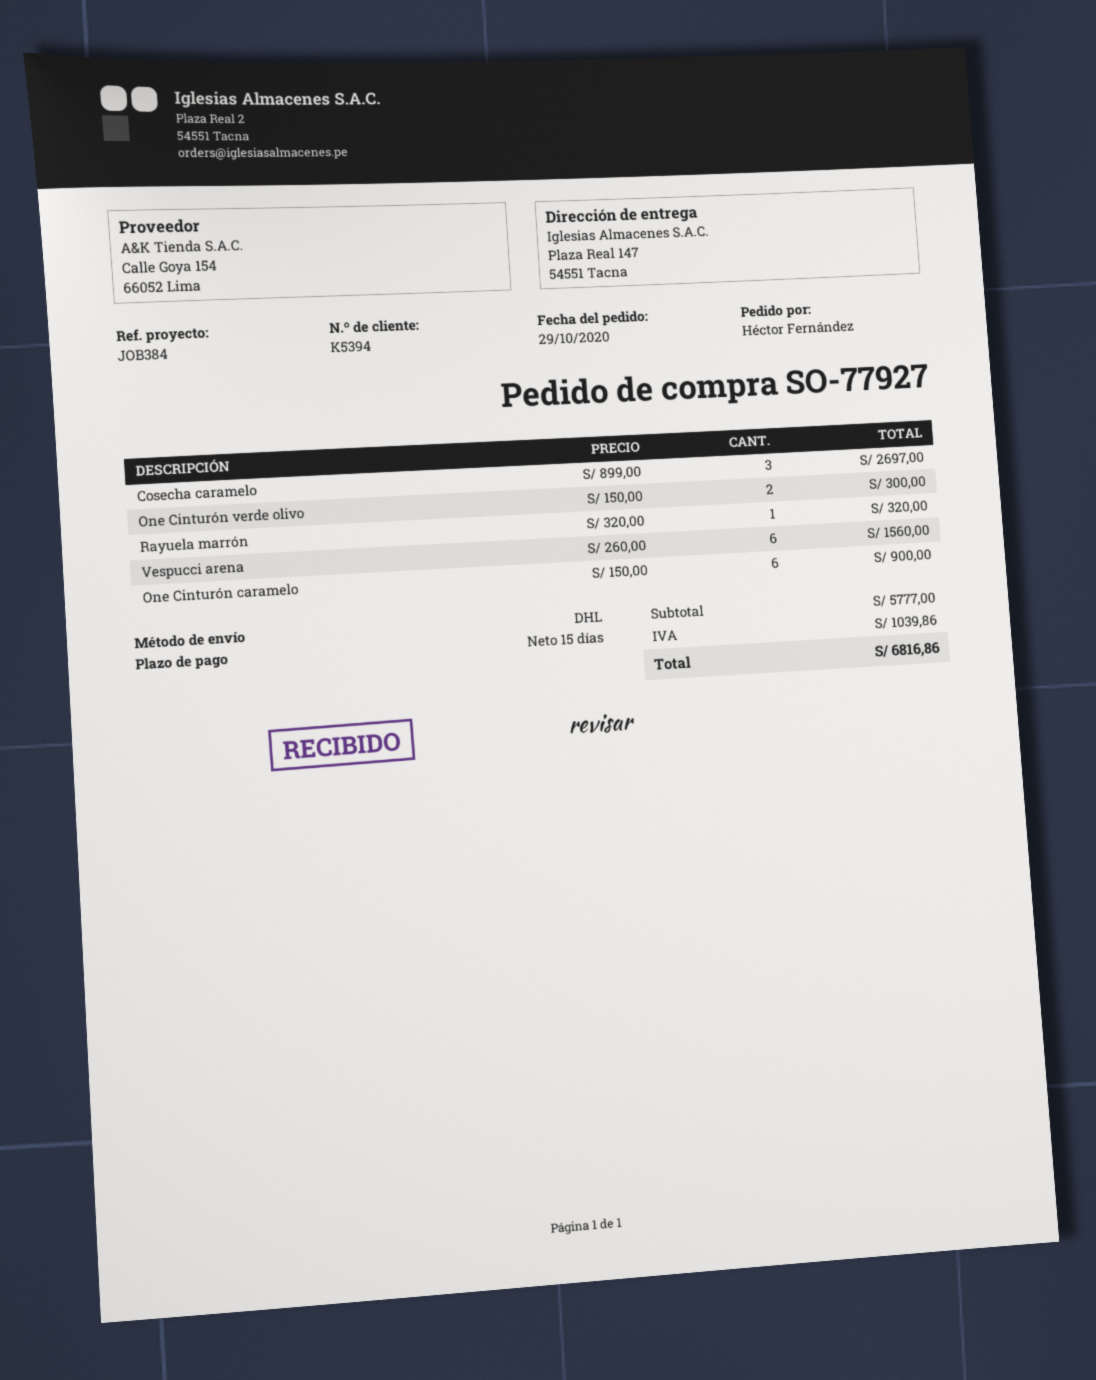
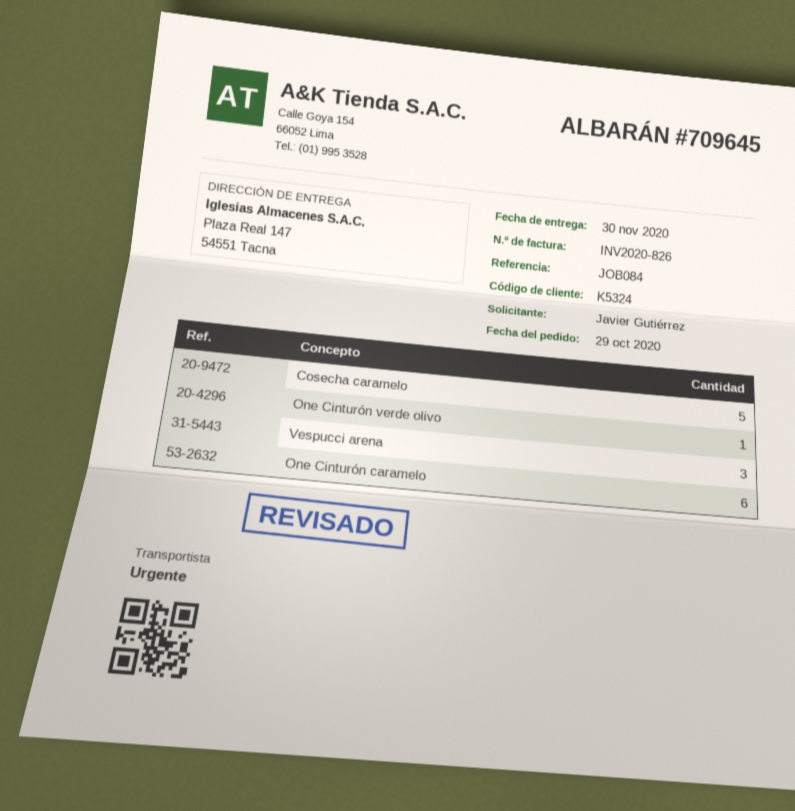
customer number: K5394 -> K5324
reference: JOB384 -> JOB084
ordered by: Héctor Fernández -> Javier Gutiérrez
shipping method: DHL -> express
Cosecha caramelo: 3 -> 5
One Cinturón verde olivo: 2 -> 1
Rayuela marrón: 1 -> none
Vespucci arena: 6 -> 3

